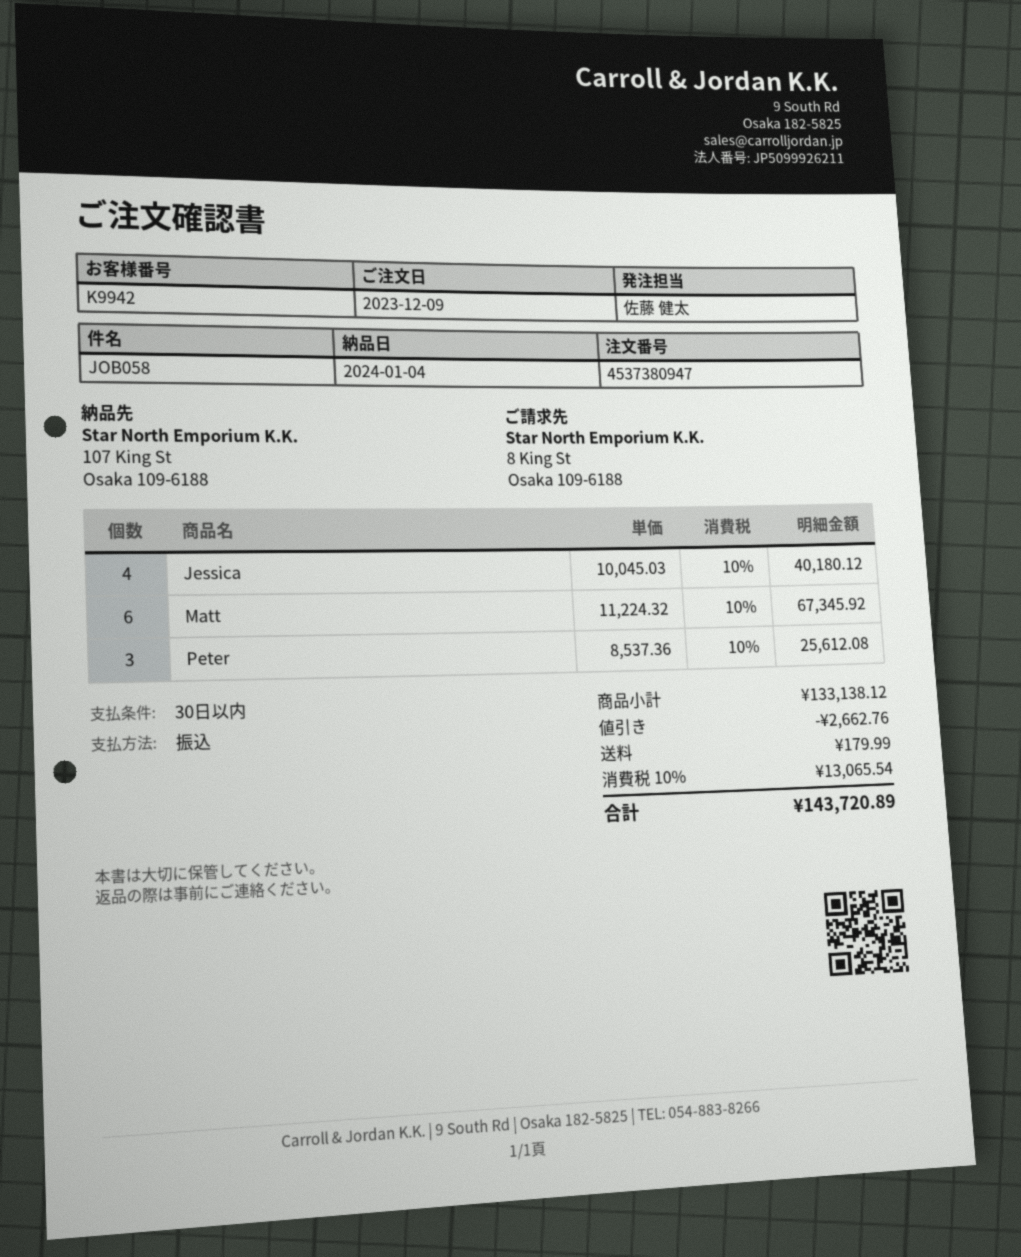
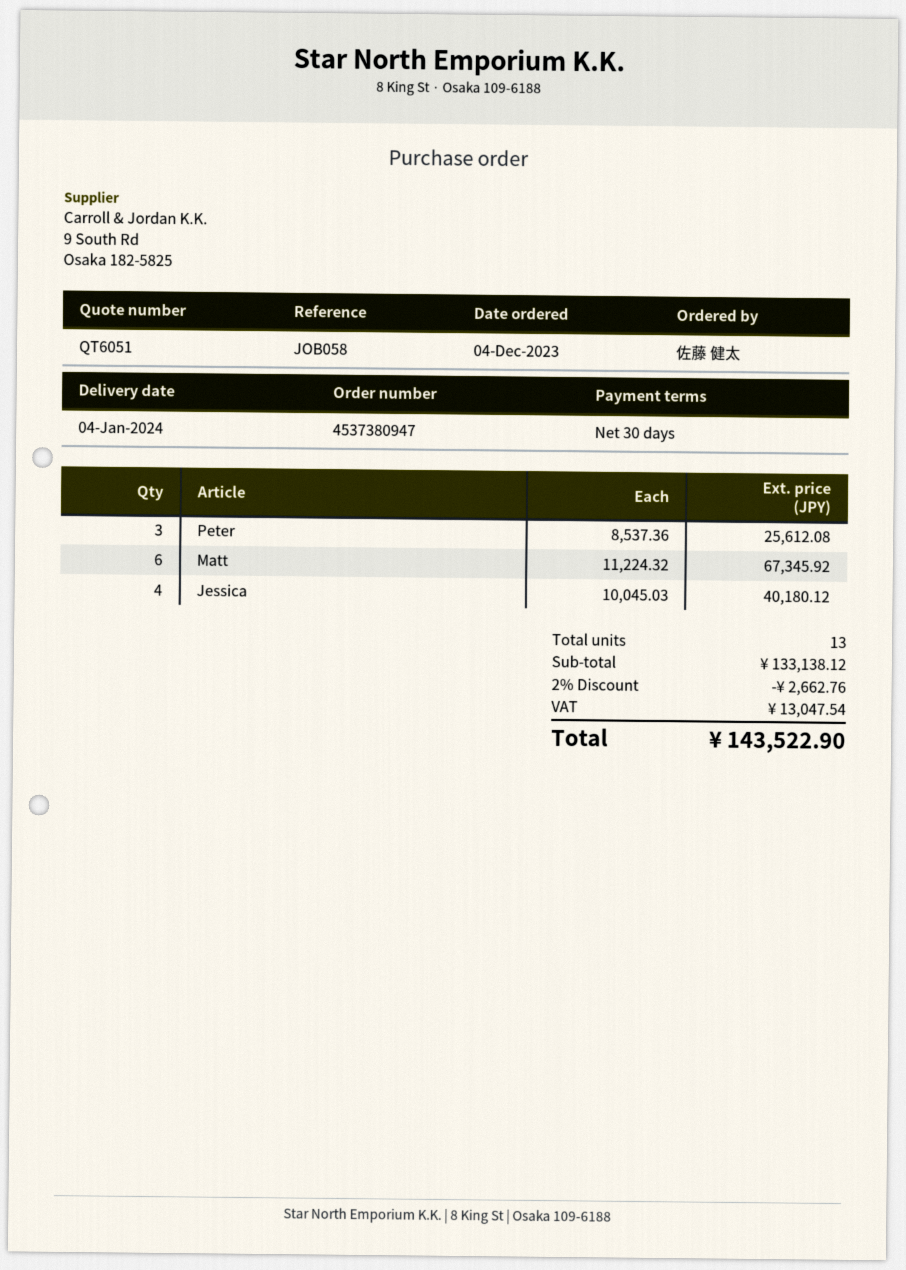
order date: 2023-12-09 -> 2023-12-04
shipping: 179.99 -> none
tax: 13065.54 -> 13047.54
total: 143720.89 -> 143522.90

